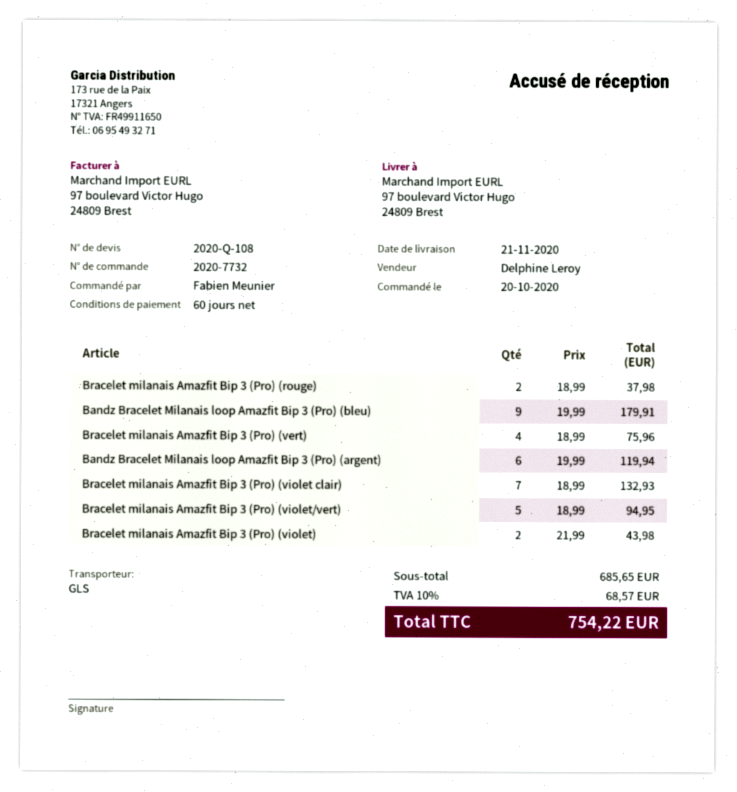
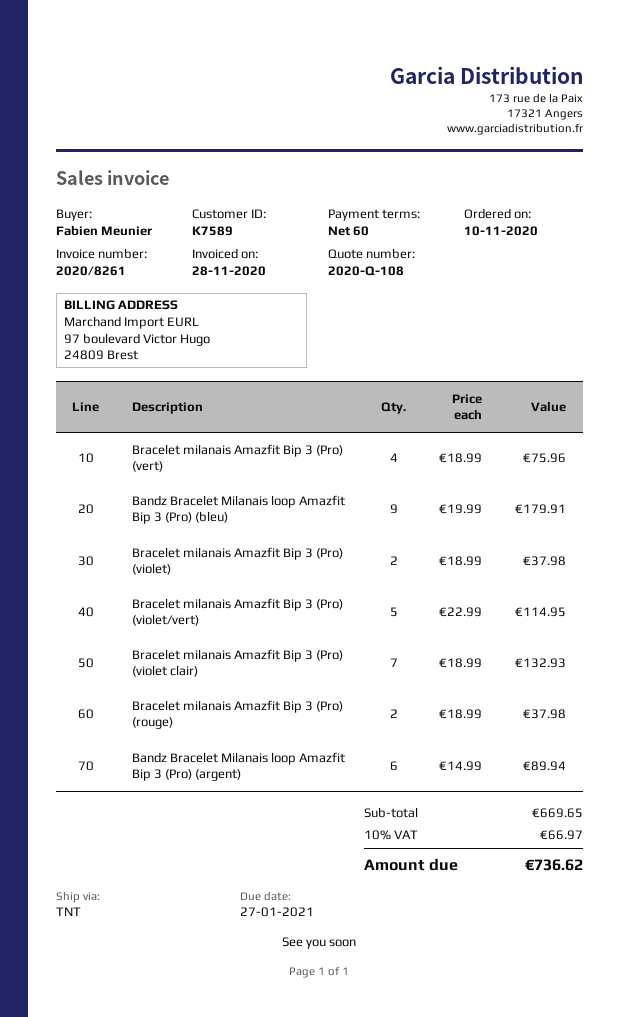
order date: 2020-10-20 -> 2020-11-10
shipping method: GLS -> TNT
Bandz Bracelet Milanais loop Amazfit Bip 3 (Pro) (argent): 6 x 19.99 = 119.94 -> 6 x 14.99 = 89.94
Bracelet milanais Amazfit Bip 3 (Pro) (violet/vert): 5 x 18.99 = 94.95 -> 5 x 22.99 = 114.95
Bracelet milanais Amazfit Bip 3 (Pro) (violet): 2 x 21.99 = 43.98 -> 2 x 18.99 = 37.98
subtotal: 685.65 -> 669.65
tax: 10% = 68.57 -> 10% = 66.97
total: 754.22 -> 736.62

